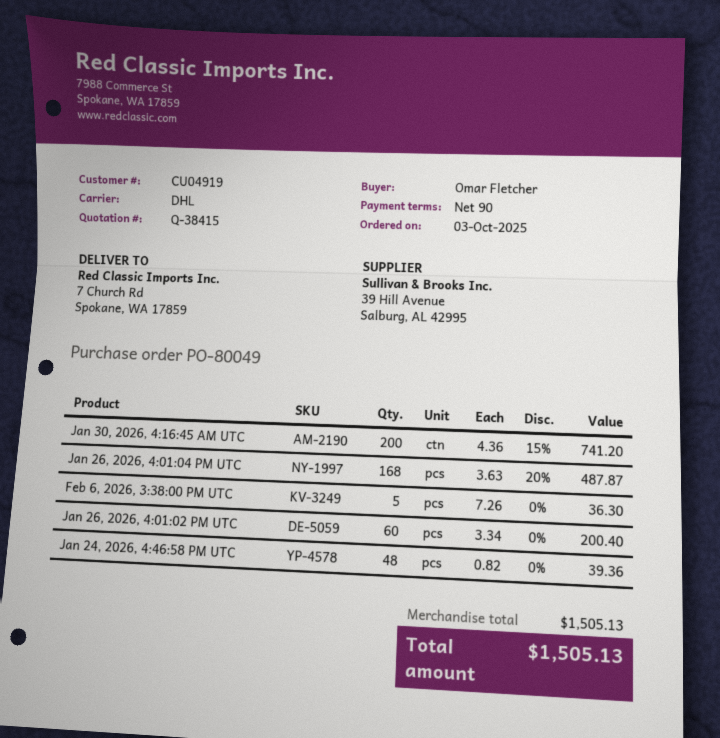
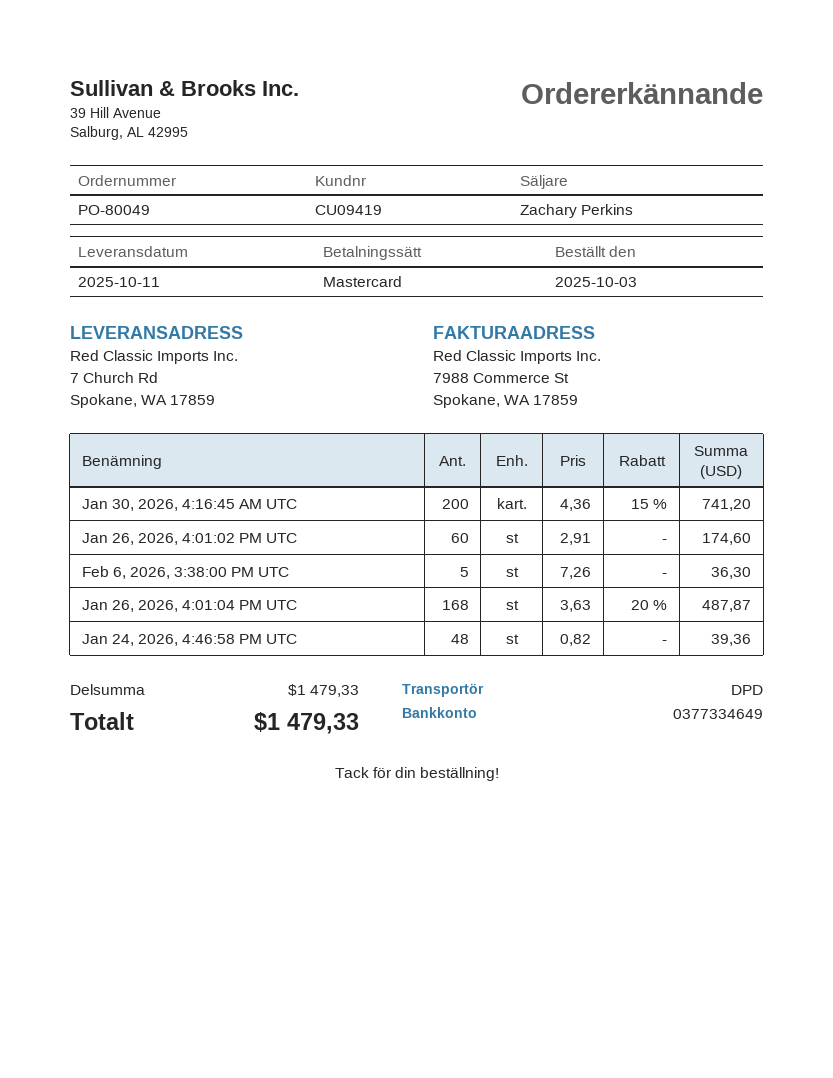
customer number: CU04919 -> CU09419
shipping method: DHL -> DPD
Jan 26, 2026, 4:01:02 PM UTC: 60 x 3.34 = 200.40 -> 60 x 2.91 = 174.60
subtotal: 1505.13 -> 1479.33
total: 1505.13 -> 1479.33

